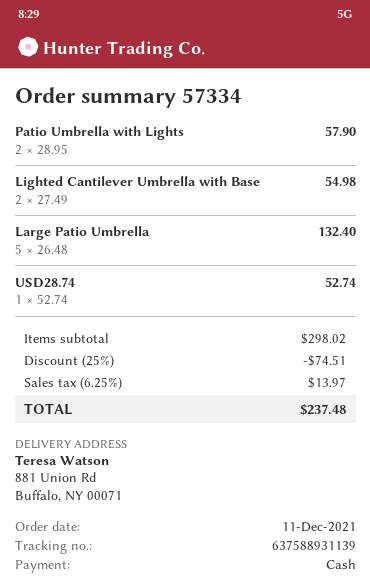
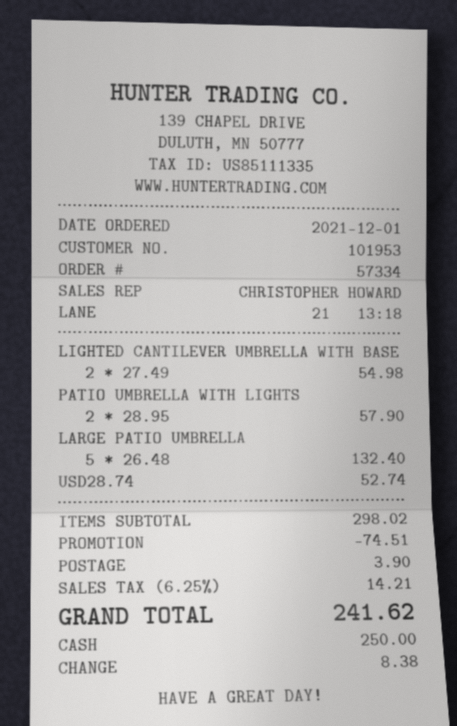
order date: 2021-12-11 -> 2021-12-01
shipping: none -> 3.90
tax: 6.25% = 13.97 -> 6.25% = 14.21
total: 237.48 -> 241.62

